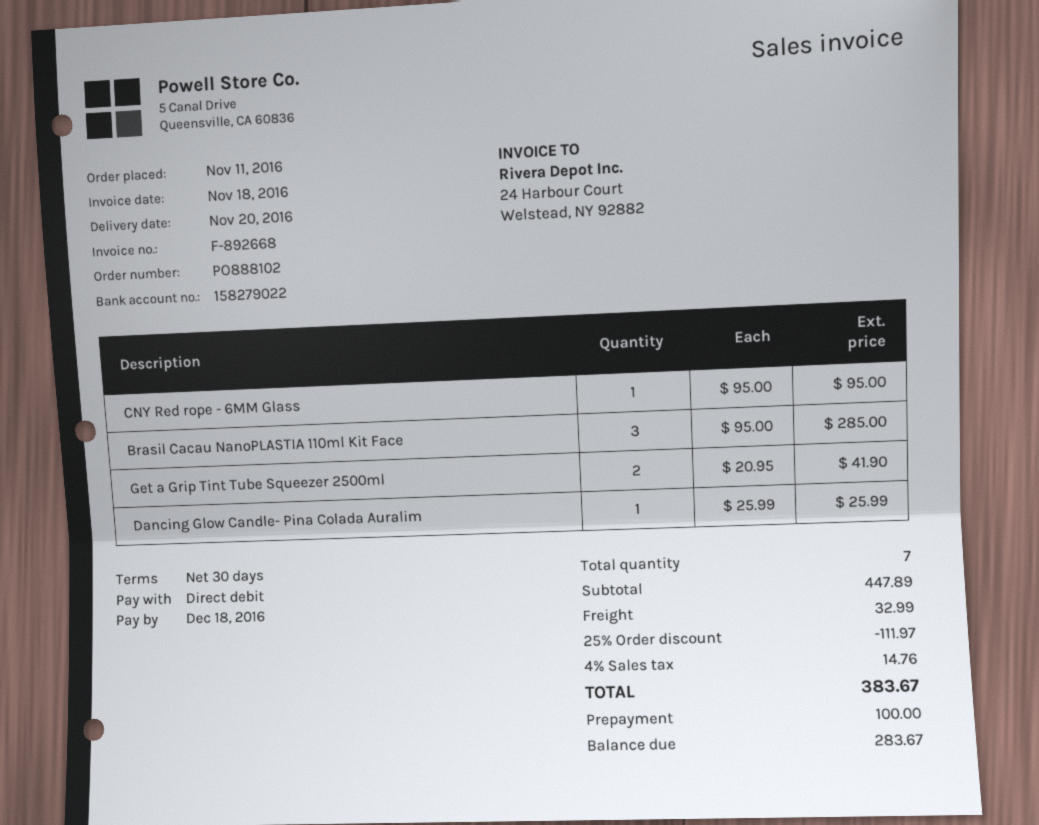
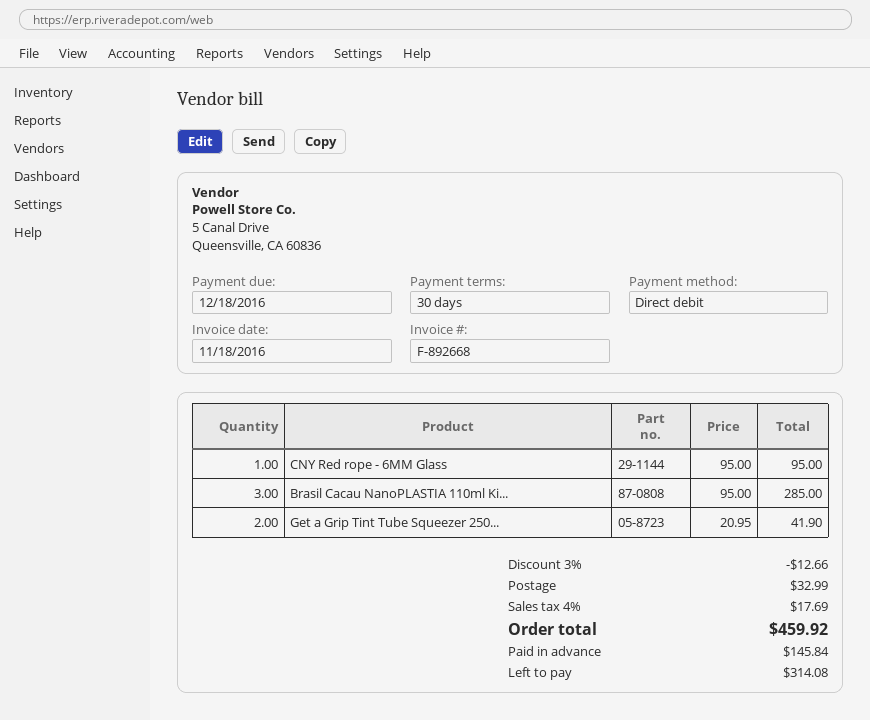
Dancing Glow Candle- Pina Colada Auralim: 1 x 25.99 = 25.99 -> none
discount: 25% = 111.97 -> 3% = 12.66
tax: 4% = 14.76 -> 4% = 17.69
total: 383.67 -> 459.92
deposit: 100.00 -> 145.84
balance: 283.67 -> 314.08

